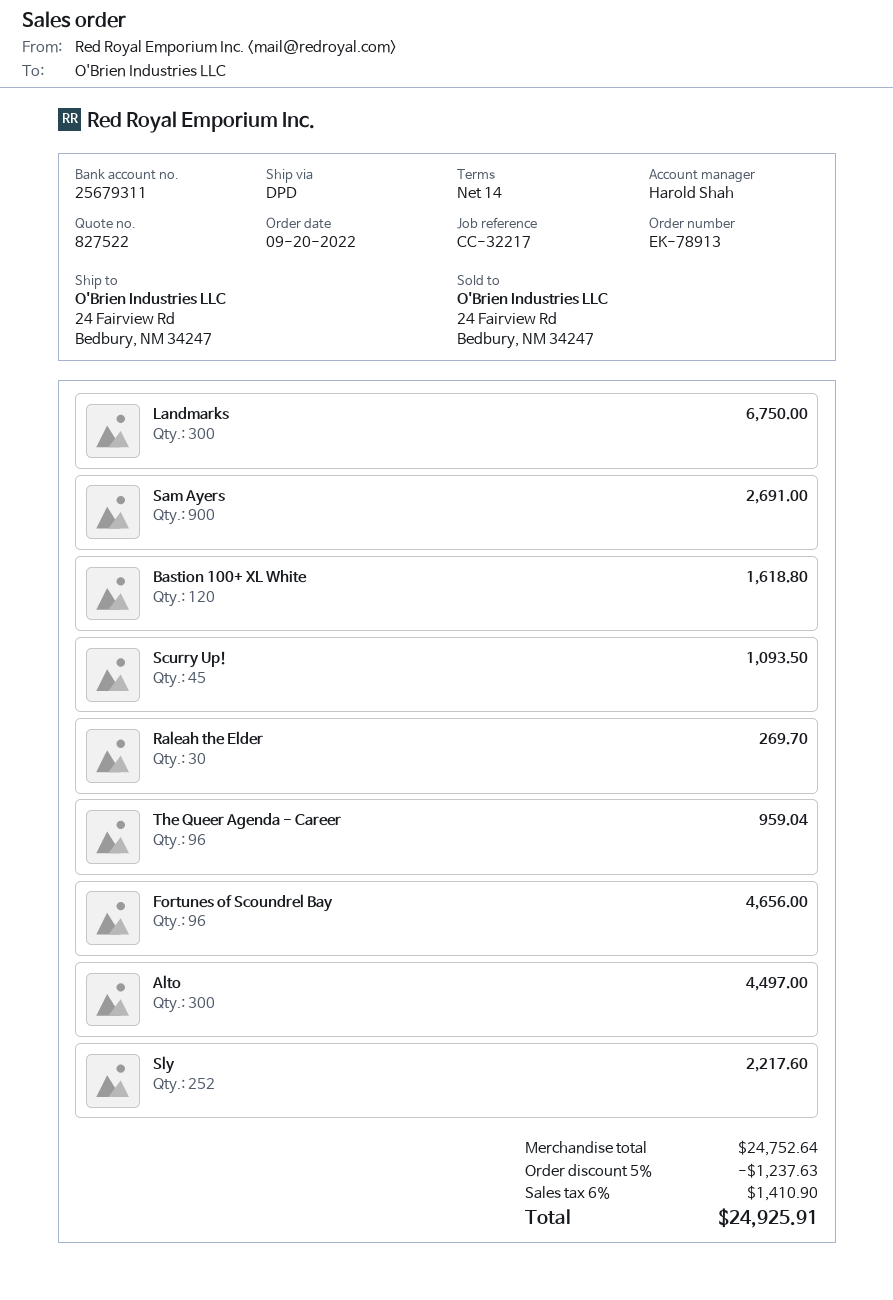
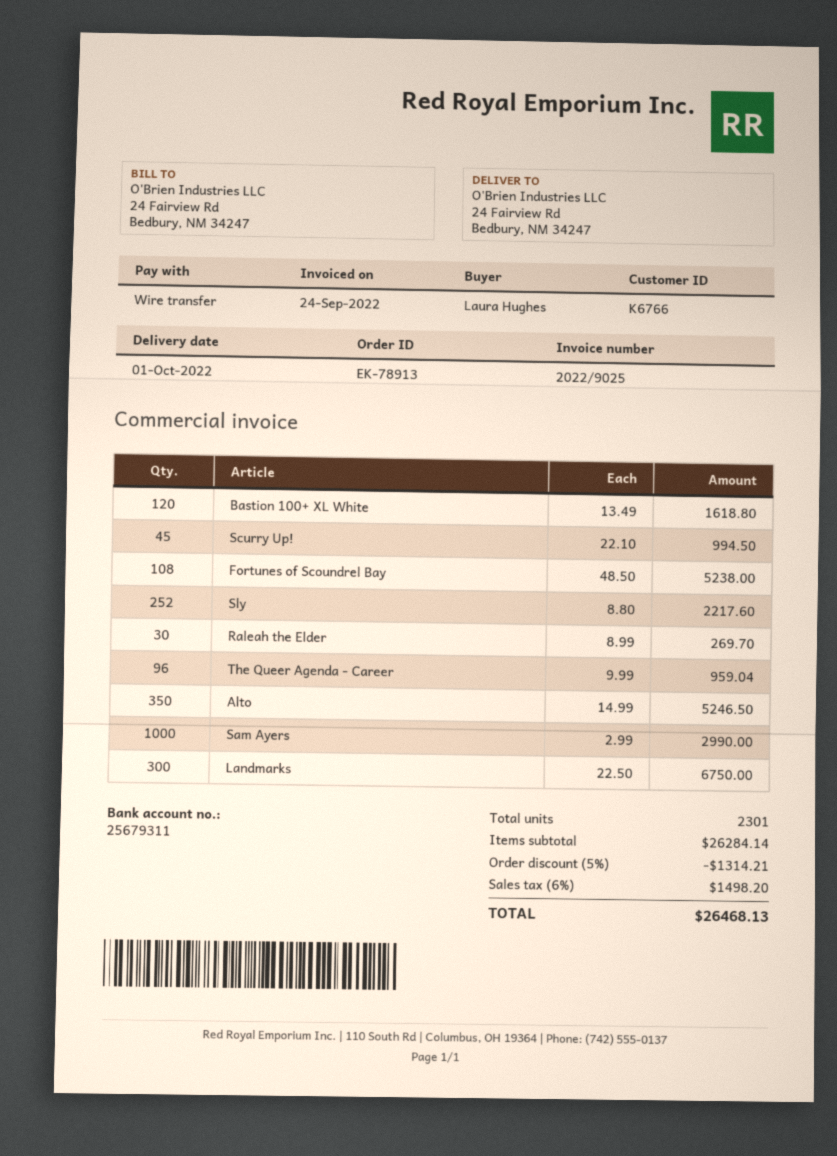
Sam Ayers: 900 for 2691.00 -> 1000 for 2990.00
Scurry Up!: 45 for 1093.50 -> 45 for 994.50
Fortunes of Scoundrel Bay: 96 for 4656.00 -> 108 for 5238.00
Alto: 300 for 4497.00 -> 350 for 5246.50
subtotal: 24752.64 -> 26284.14
discount: 5% = 1237.63 -> 5% = 1314.21
tax: 6% = 1410.90 -> 6% = 1498.20
total: 24925.91 -> 26468.13

